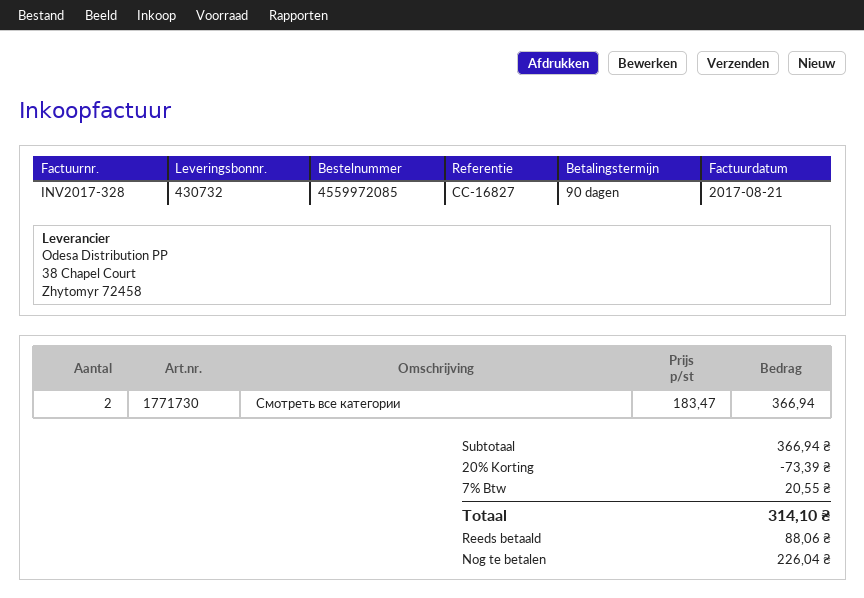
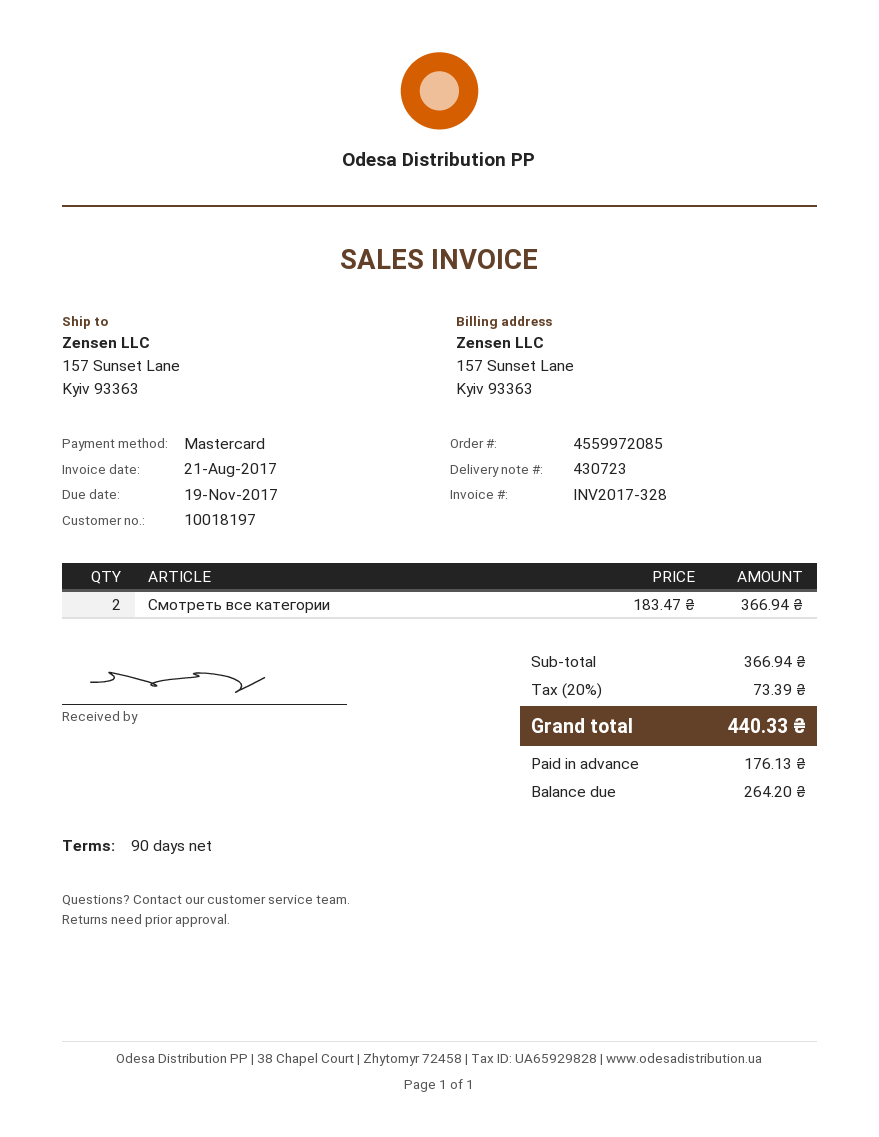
delivery note number: 430732 -> 430723
discount: 20% = 73.39 -> none
tax: 7% = 20.55 -> 20% = 73.39
total: 314.10 -> 440.33
deposit: 88.06 -> 176.13
balance: 226.04 -> 264.20

